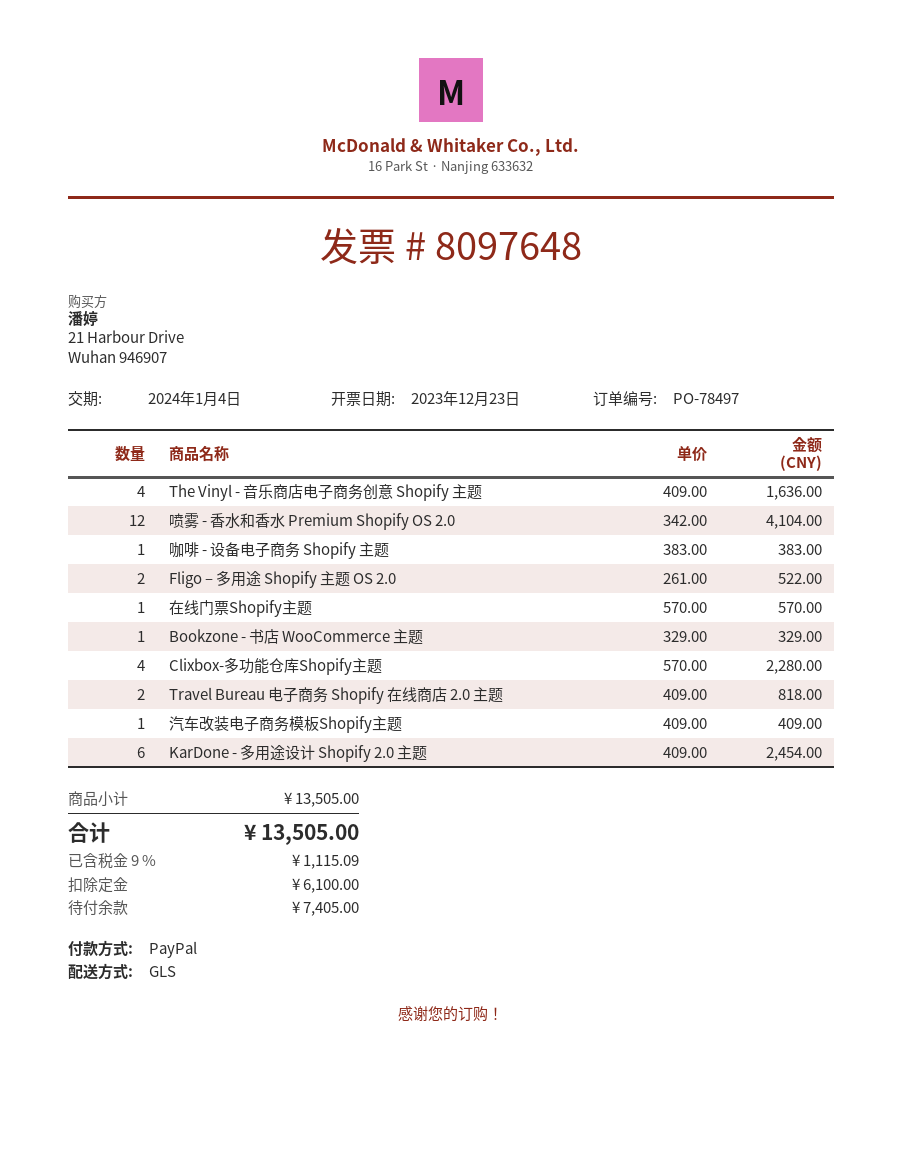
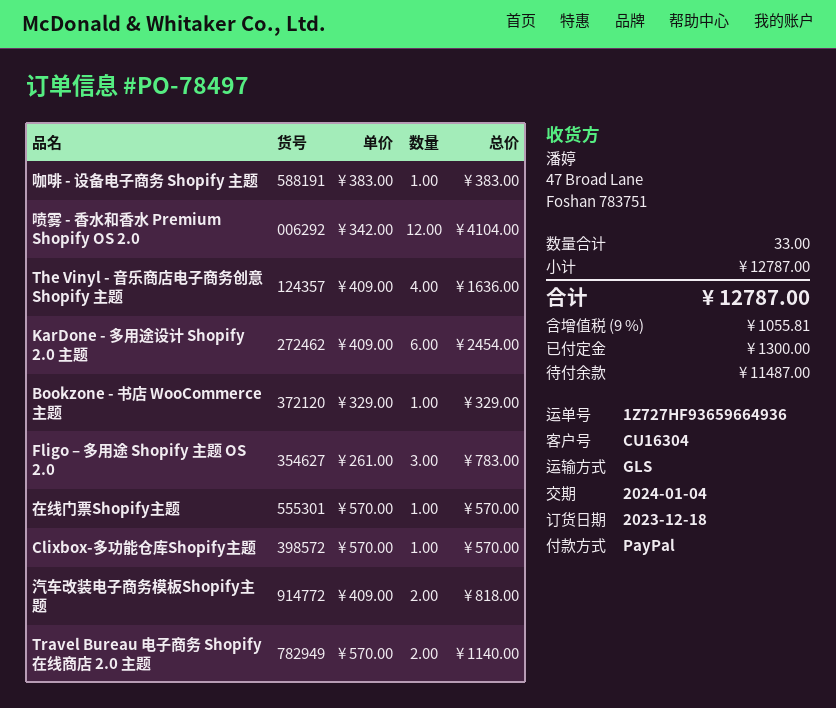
Fligo – 多用途 Shopify 主题 OS 2.0: 2 x 261.00 = 522.00 -> 3 x 261.00 = 783.00
Clixbox-多功能仓库Shopify主题: 4 x 570.00 = 2280.00 -> 1 x 570.00 = 570.00
Travel Bureau 电子商务 Shopify 在线商店 2.0 主题: 2 x 409.00 = 818.00 -> 2 x 570.00 = 1140.00
汽车改装电子商务模板Shopify主题: 1 x 409.00 = 409.00 -> 2 x 409.00 = 818.00
subtotal: 13505.00 -> 12787.00
tax: 9% = 1115.09 -> 9% = 1055.81
total: 13505.00 -> 12787.00
deposit: 6100.00 -> 1300.00
balance: 7405.00 -> 11487.00

